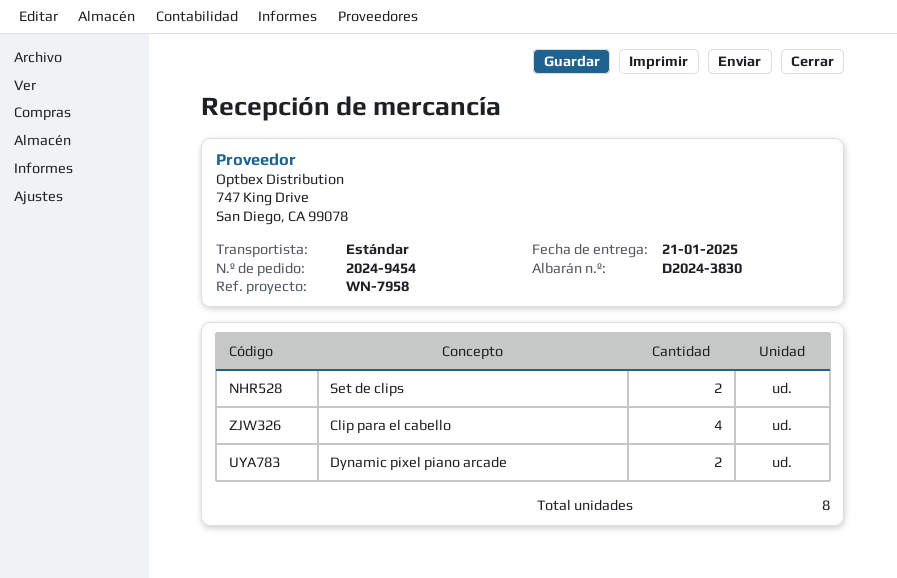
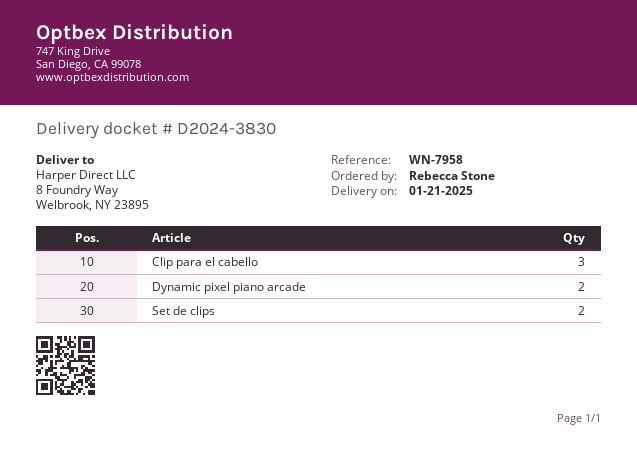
Clip para el cabello: 4 -> 3

